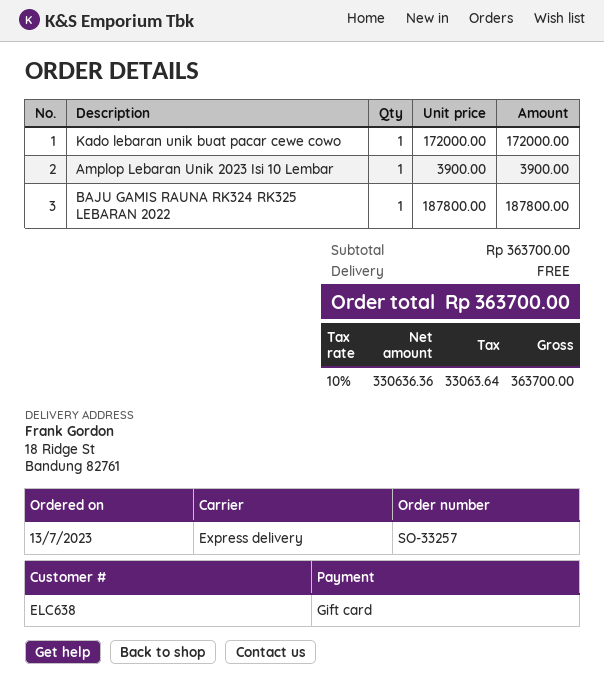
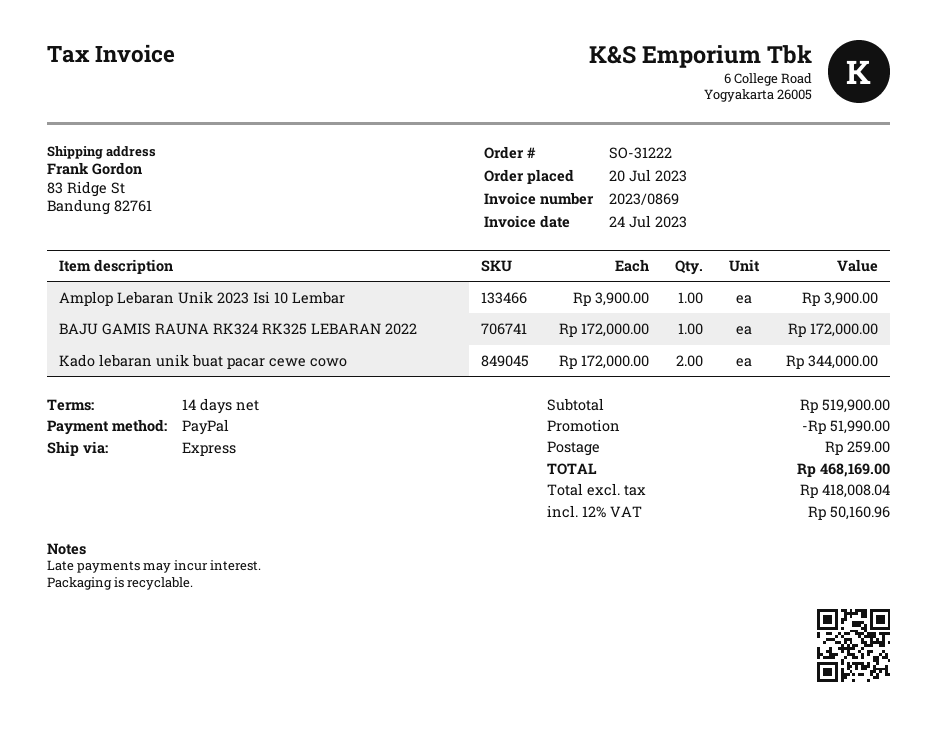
order number: SO-33257 -> SO-31222
order date: 2023-07-13 -> 2023-07-20
payment method: gift card -> PayPal
ship to: 18 Ridge St, Bandung 82761 -> 83 Ridge St, Bandung 82761
Kado lebaran unik buat pacar cewe cowo: 1 x 172000.00 = 172000.00 -> 2 x 172000.00 = 344000.00
BAJU GAMIS RAUNA RK324 RK325 LEBARAN 2022: 1 x 187800.00 = 187800.00 -> 1 x 172000.00 = 172000.00
subtotal: 363700.00 -> 519900.00
discount: none -> 51990.00
shipping: 0.00 -> 259.00
net: 330636.36 -> 418008.04
tax: 10% = 33063.64 -> 12% = 50160.96
total: 363700.00 -> 468169.00

